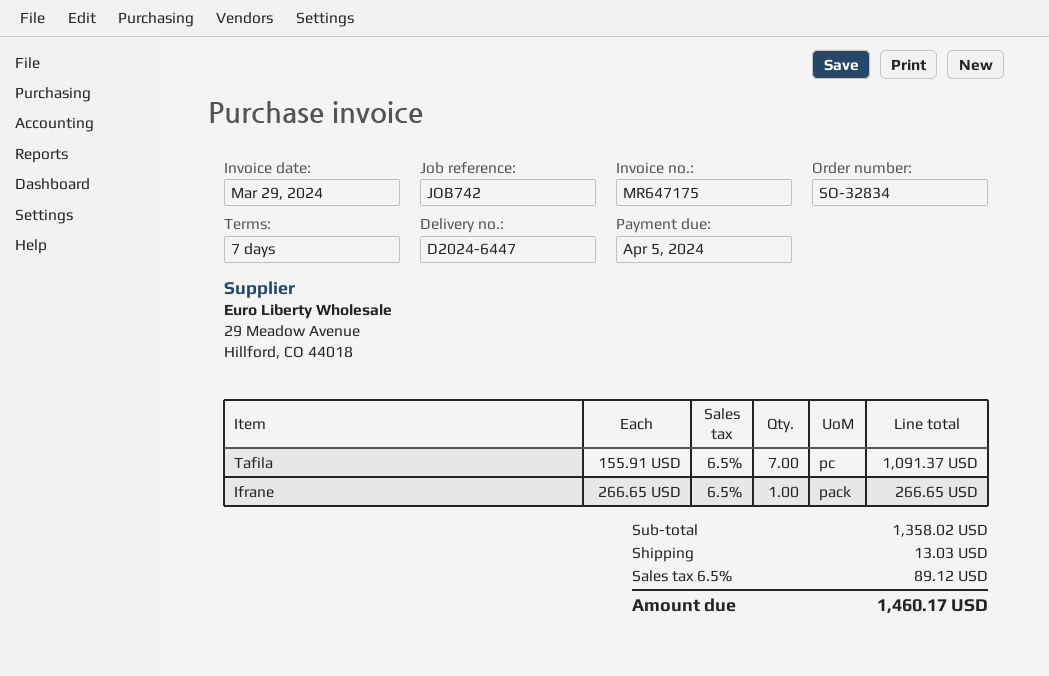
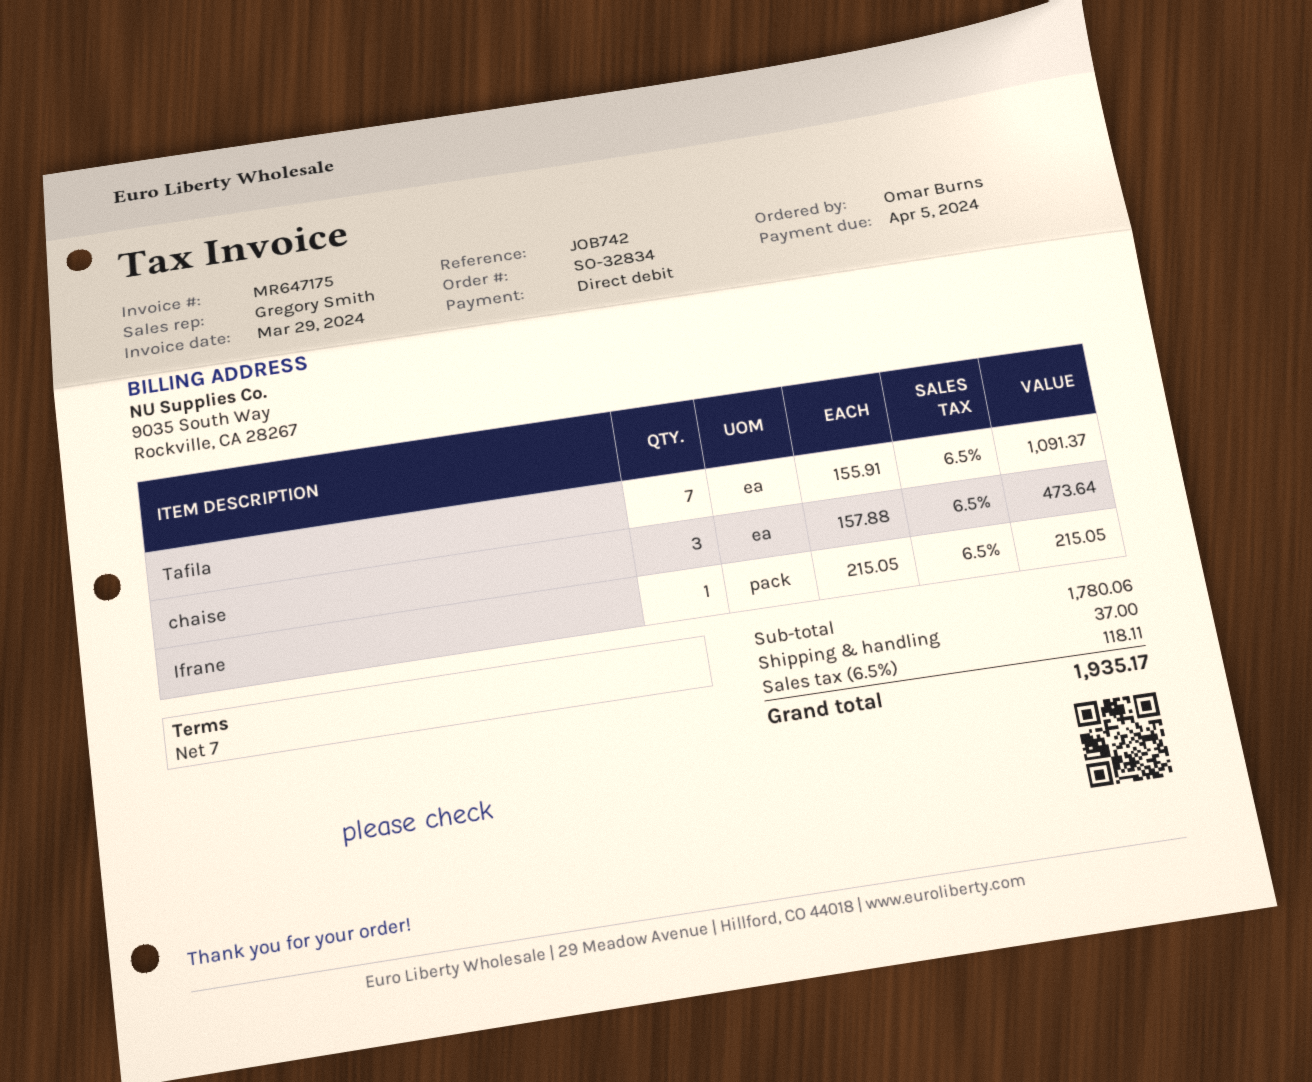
Ifrane: 1 x 266.65 = 266.65 -> 1 x 215.05 = 215.05
chaise: none -> 3 x 157.88 = 473.64
subtotal: 1358.02 -> 1780.06
shipping: 13.03 -> 37.00
tax: 6.5% = 89.12 -> 6.5% = 118.11
total: 1460.17 -> 1935.17

